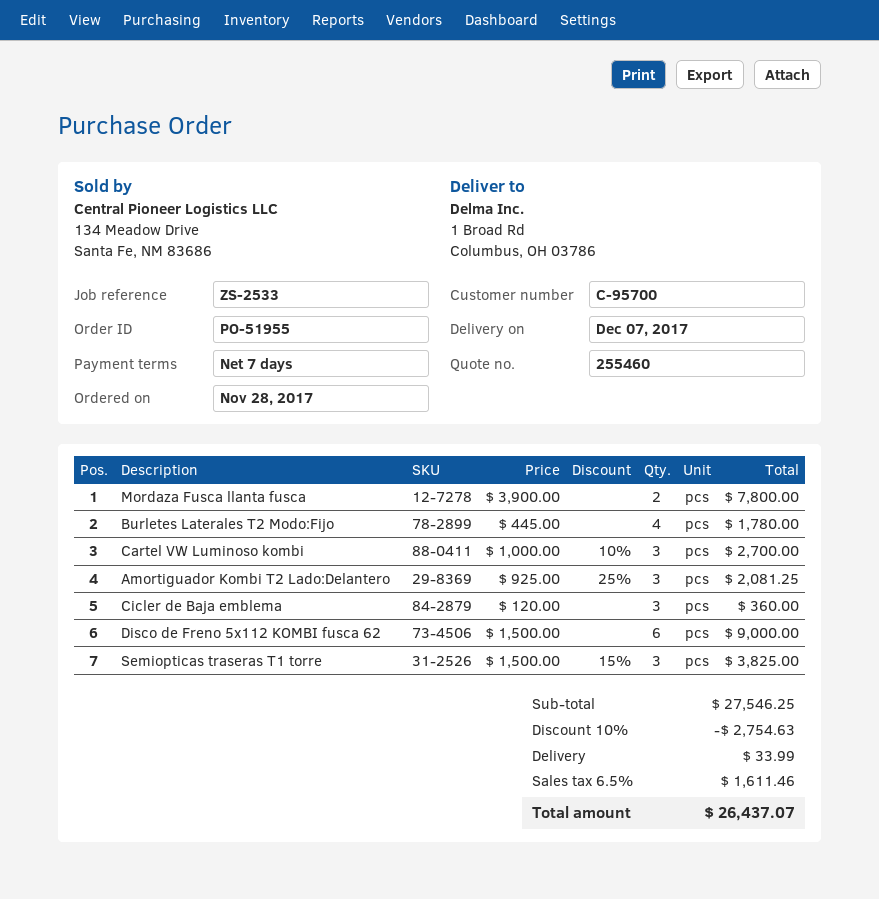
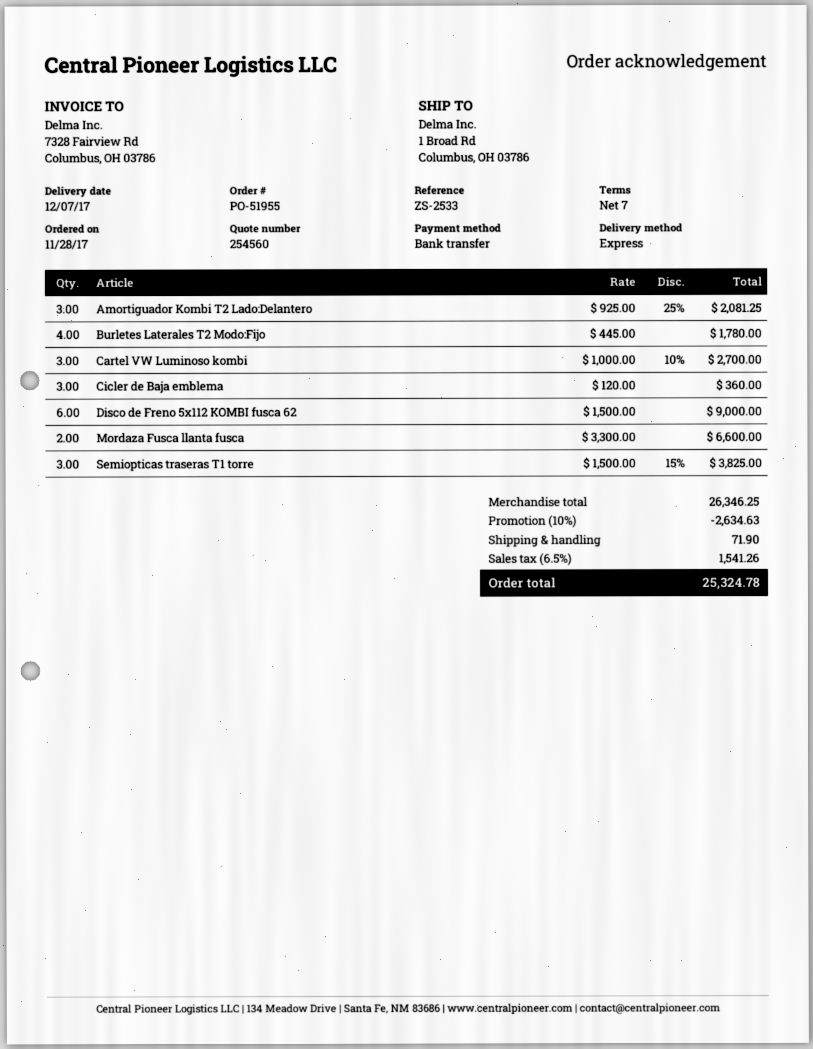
quote number: 255460 -> 254560
Mordaza Fusca llanta fusca: 2 x 3900.00 = 7800.00 -> 2 x 3300.00 = 6600.00
subtotal: 27546.25 -> 26346.25
discount: 10% = 2754.63 -> 10% = 2634.63
shipping: 33.99 -> 71.90
tax: 6.5% = 1611.46 -> 6.5% = 1541.26
total: 26437.07 -> 25324.78

